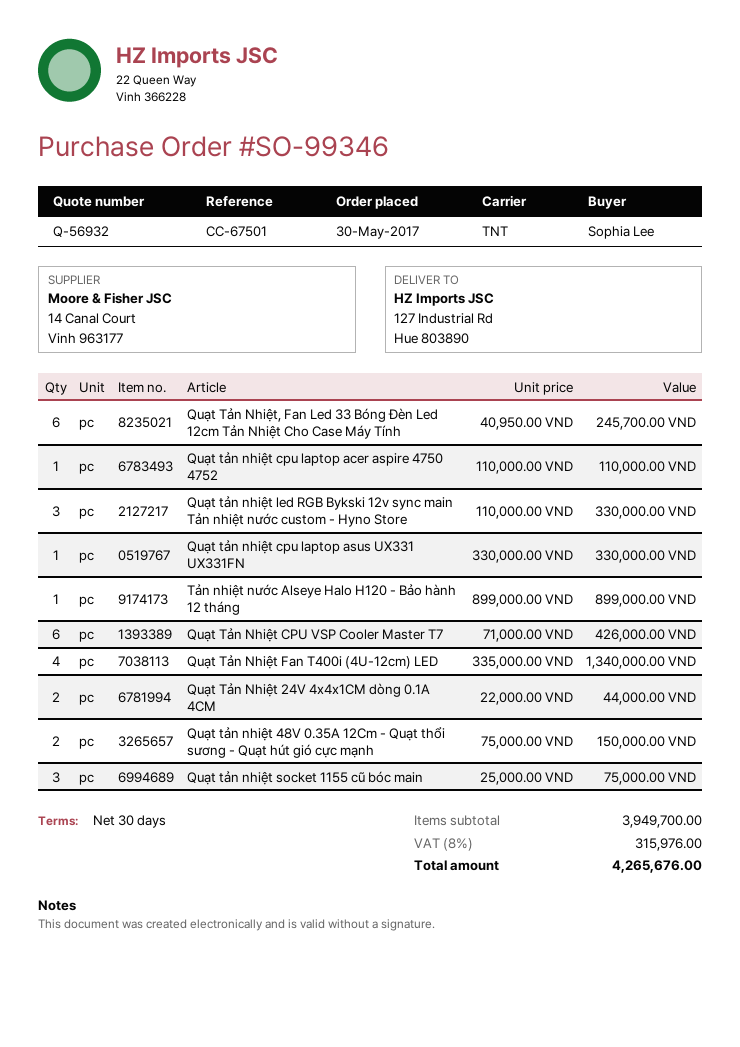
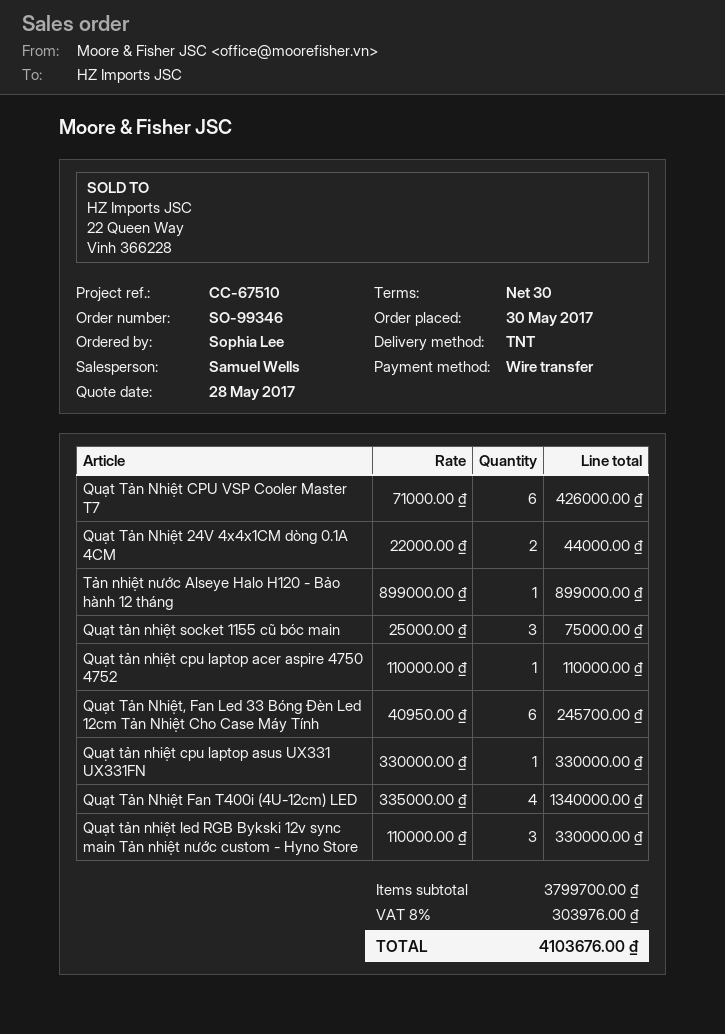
reference: CC-67501 -> CC-67510
Quạt tản nhiệt 48V 0.35A 12Cm - Quạt thổi sương - Quạt hút gió cực mạnh: 2 x 75000.00 = 150000.00 -> none
subtotal: 3949700.00 -> 3799700.00
tax: 8% = 315976.00 -> 8% = 303976.00
total: 4265676.00 -> 4103676.00

